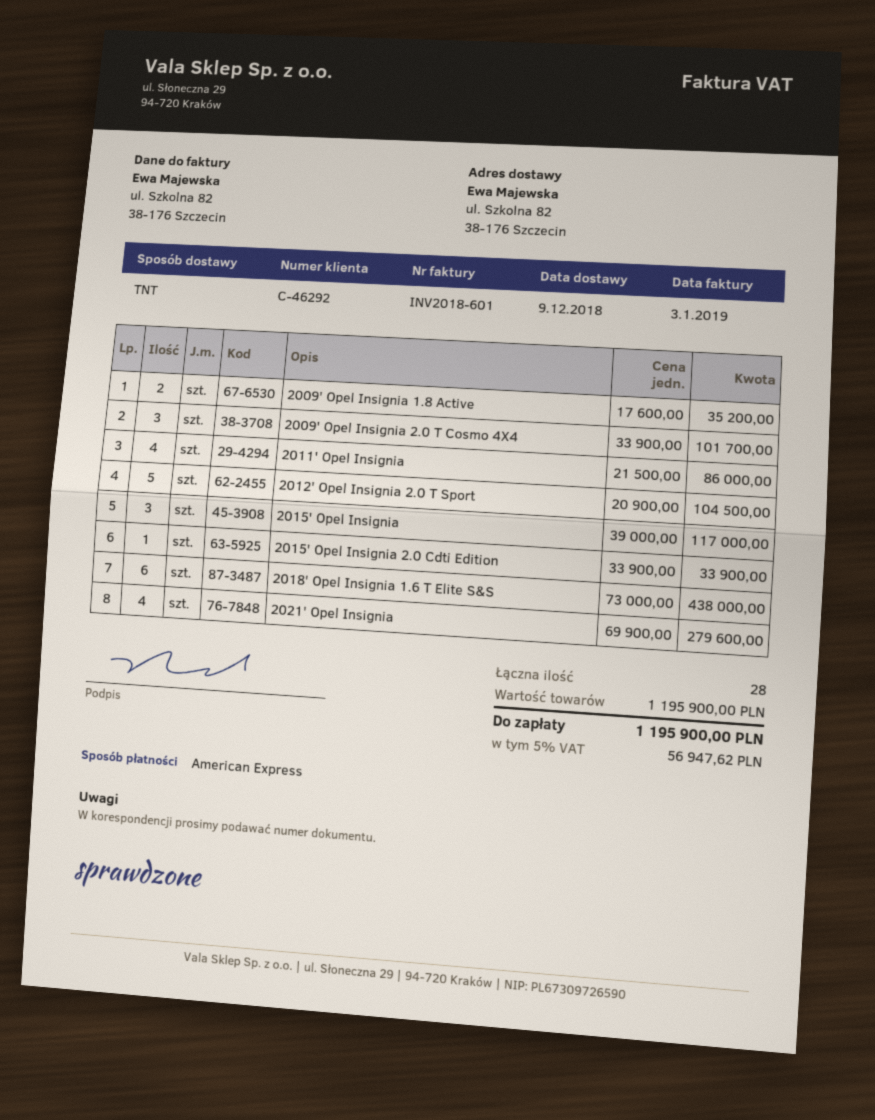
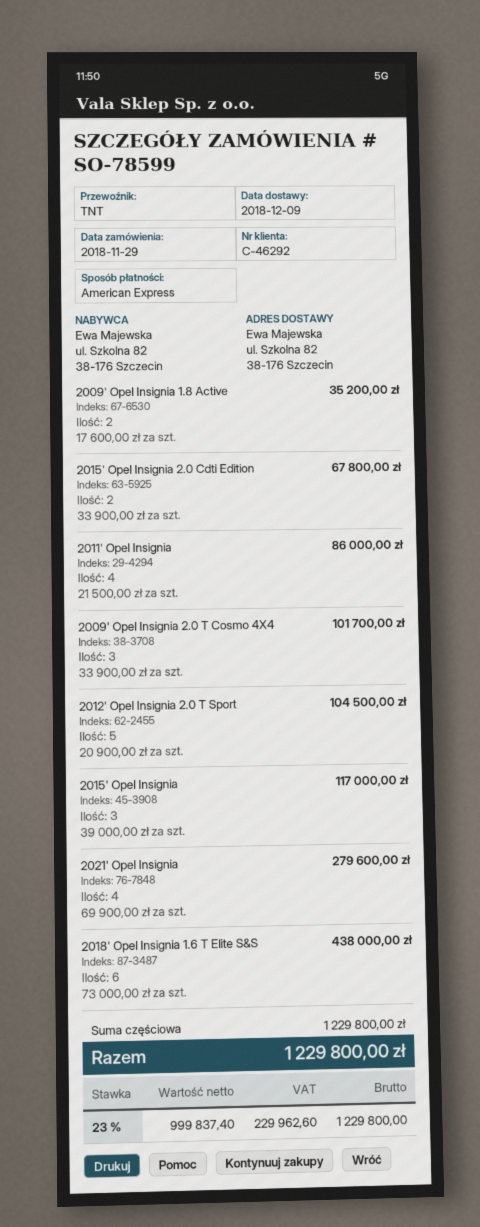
2015' Opel Insignia 2.0 Cdti Edition: 1 x 33900.00 = 33900.00 -> 2 x 33900.00 = 67800.00
subtotal: 1195900.00 -> 1229800.00
tax: 5% = 56947.62 -> 23% = 229962.60
total: 1195900.00 -> 1229800.00

